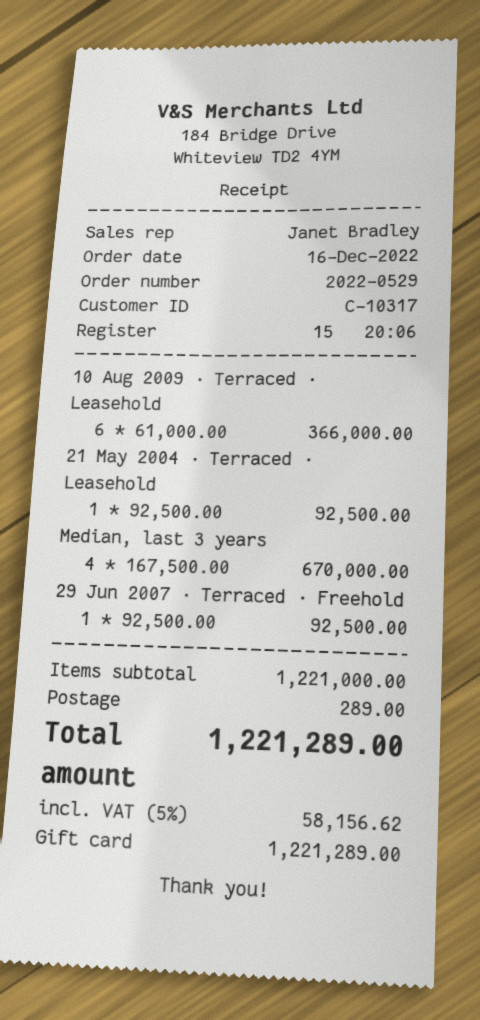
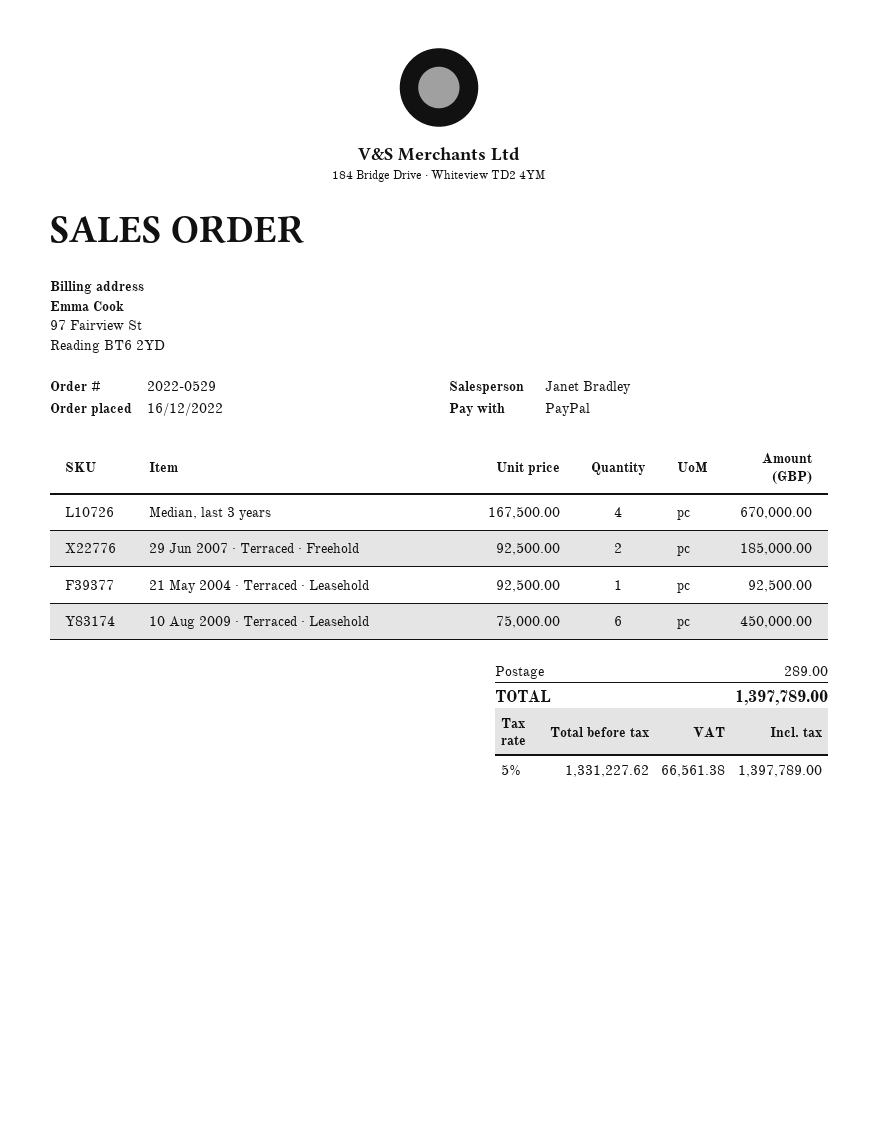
payment method: gift card -> PayPal
10 Aug 2009 · Terraced · Leasehold: 6 x 61000.00 = 366000.00 -> 6 x 75000.00 = 450000.00
29 Jun 2007 · Terraced · Freehold: 1 x 92500.00 = 92500.00 -> 2 x 92500.00 = 185000.00
tax: 5% = 58156.62 -> 5% = 66561.38
total: 1221289.00 -> 1397789.00

